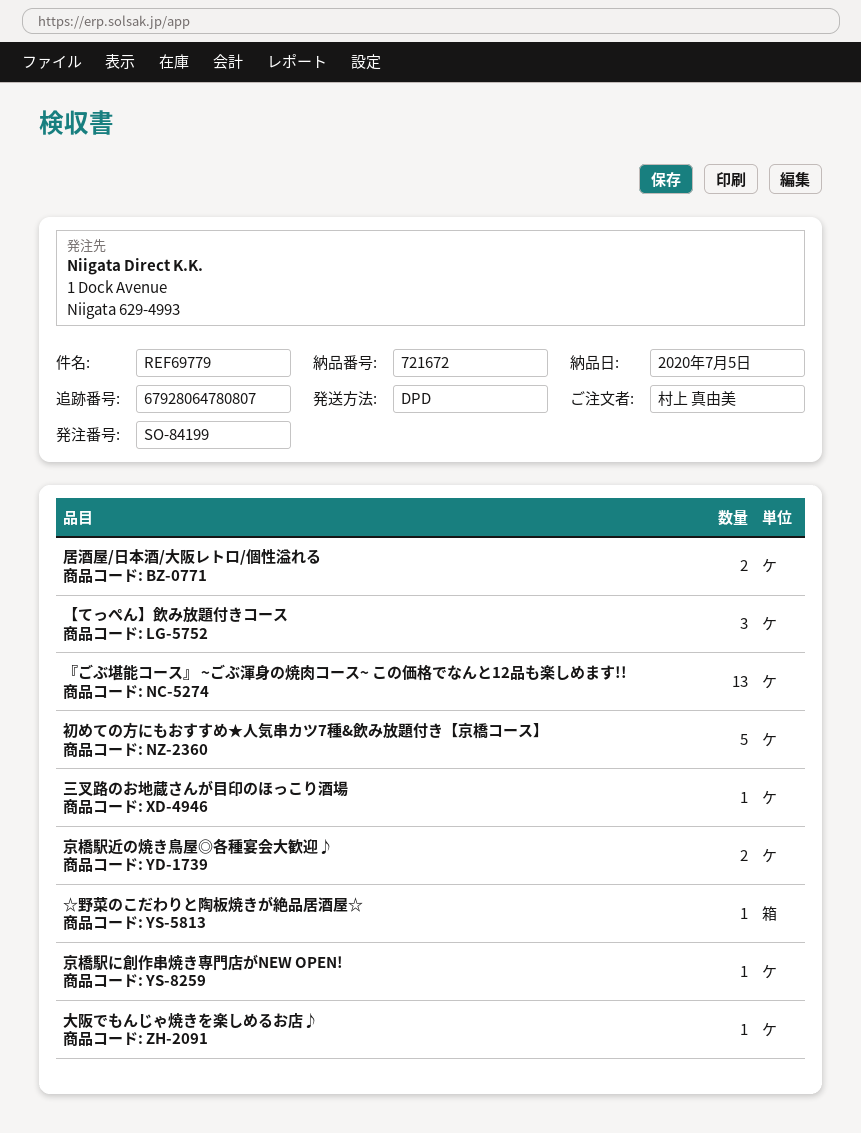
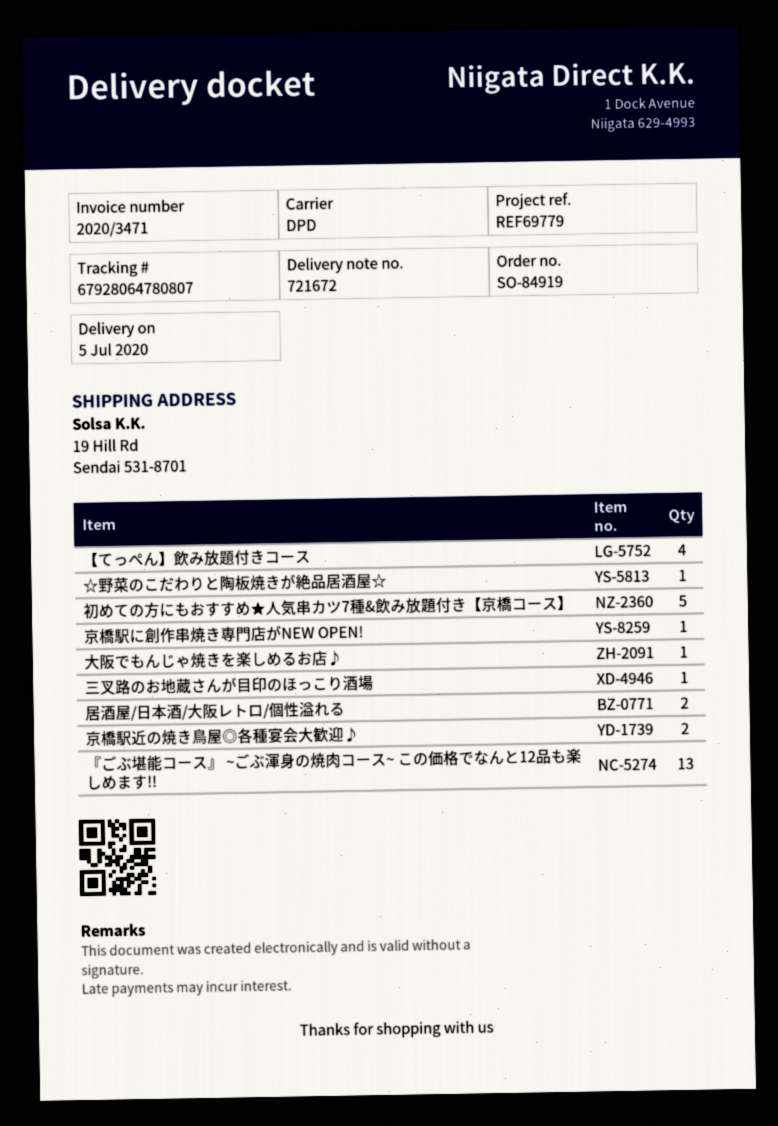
order number: SO-84199 -> SO-84919
【てっぺん】飲み放題付きコース: 3 -> 4

